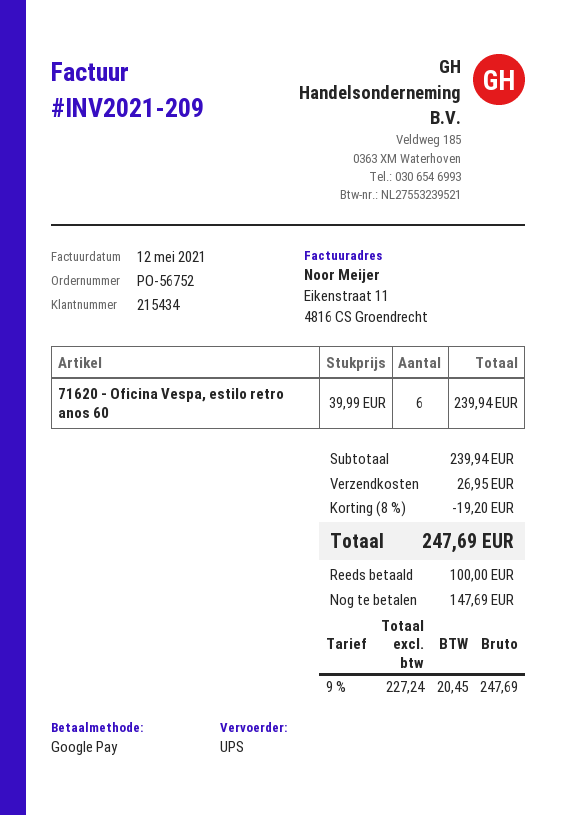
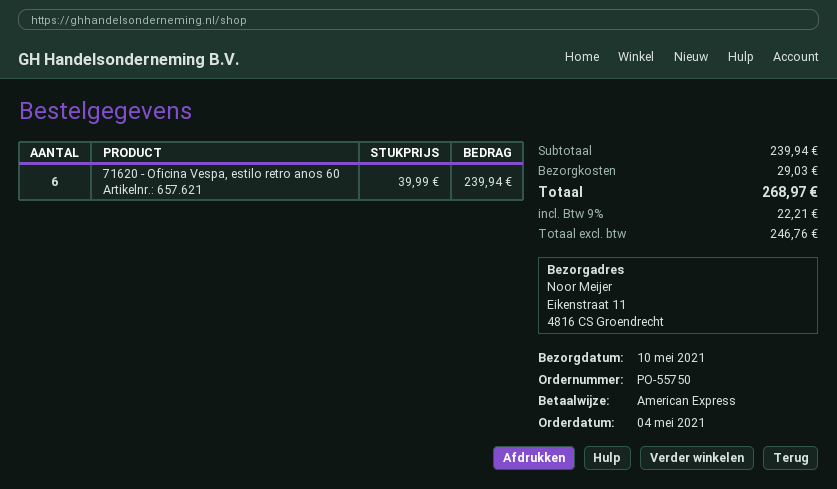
order number: PO-56752 -> PO-55750
payment method: Google Pay -> American Express
discount: 8% = 19.20 -> none
shipping: 26.95 -> 29.03
net: 227.24 -> 246.76
tax: 9% = 20.45 -> 9% = 22.21
total: 247.69 -> 268.97

